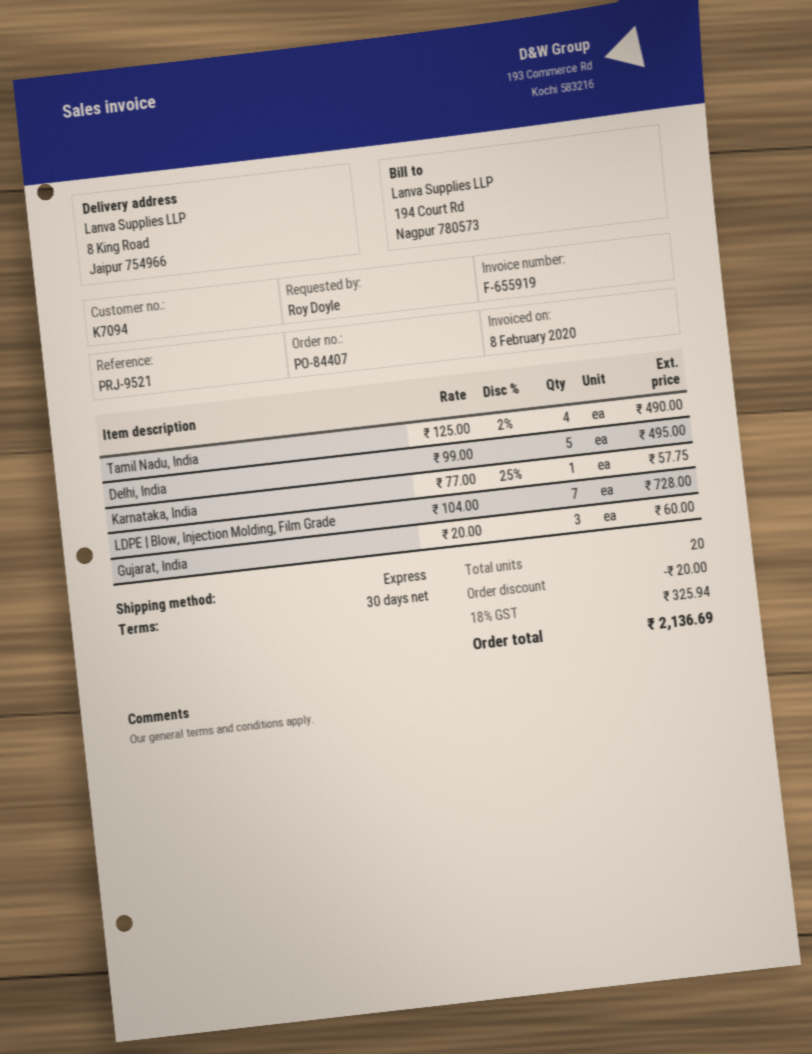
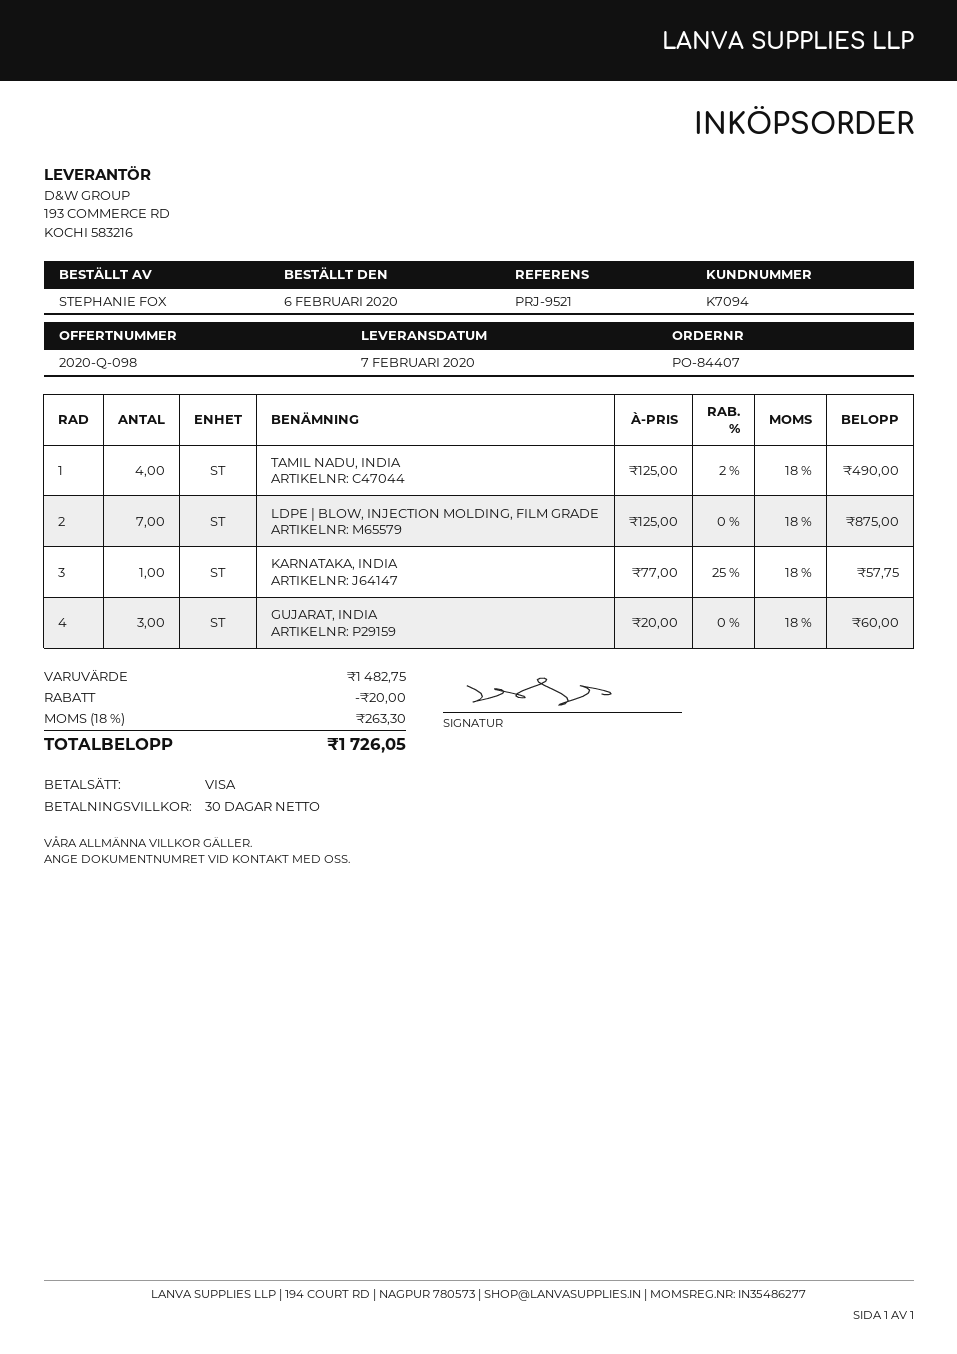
ordered by: Roy Doyle -> STEPHANIE FOX
Delhi, India: 5 x 99.00 = 495.00 -> none
LDPE | Blow, Injection Molding, Film Grade: 7 x 104.00 = 728.00 -> 7 x 125.00 = 875.00
tax: 18% = 325.94 -> 18% = 263.30
total: 2136.69 -> 1726.05

